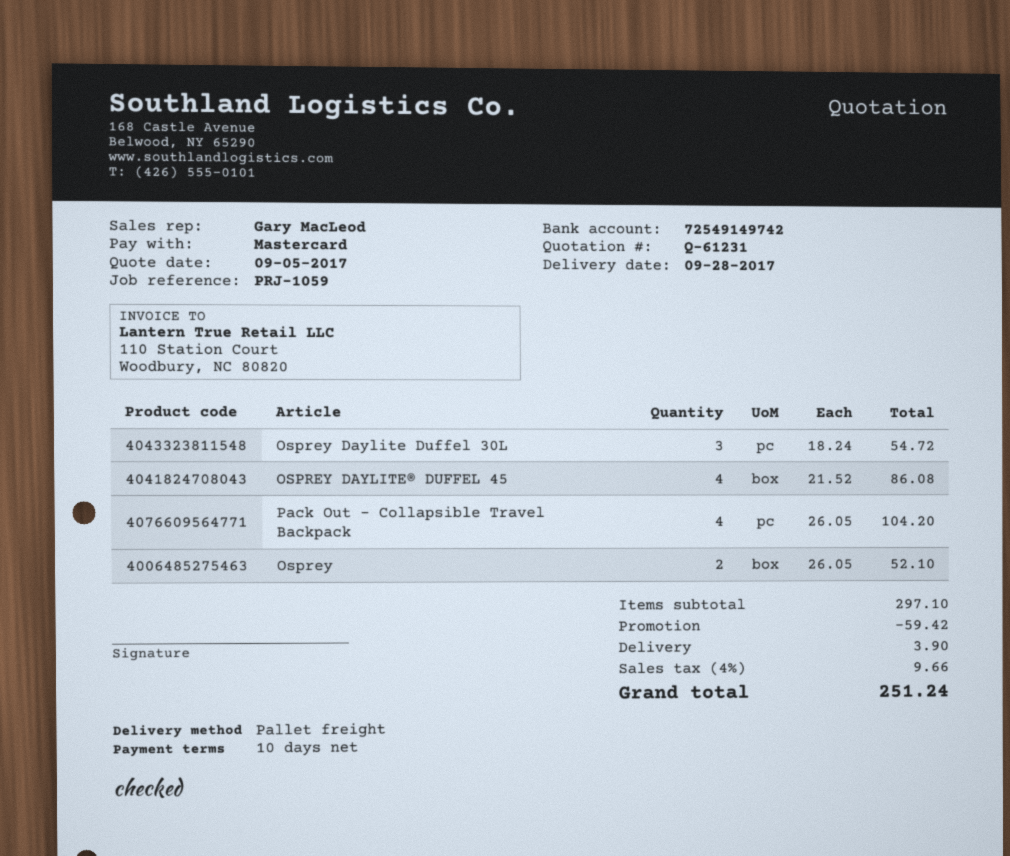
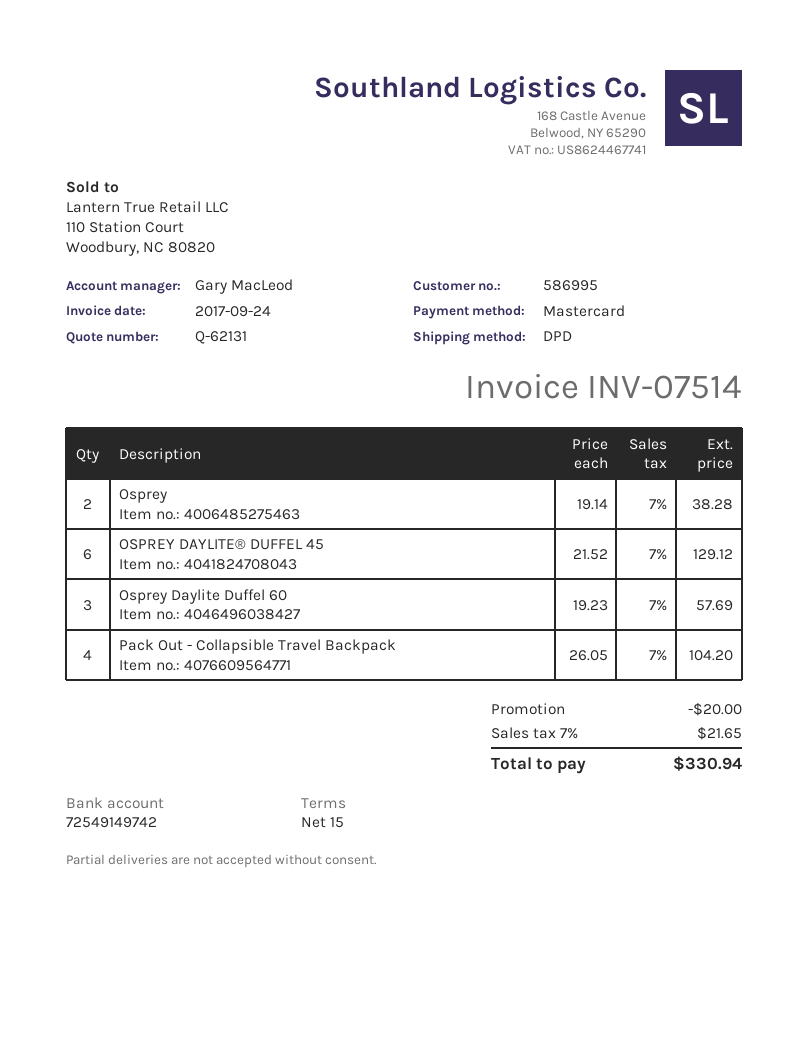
quote number: Q-61231 -> Q-62131
payment terms: 10 days -> 15 days
shipping method: pallet freight -> DPD
Osprey Daylite Duffel 30L: 3 x 18.24 = 54.72 -> none
OSPREY DAYLITE® DUFFEL 45: 4 x 21.52 = 86.08 -> 6 x 21.52 = 129.12
Osprey: 2 x 26.05 = 52.10 -> 2 x 19.14 = 38.28
Osprey Daylite Duffel 60: none -> 3 x 19.23 = 57.69
discount: 59.42 -> 20.00
shipping: 3.90 -> none
tax: 4% = 9.66 -> 7% = 21.65
total: 251.24 -> 330.94

